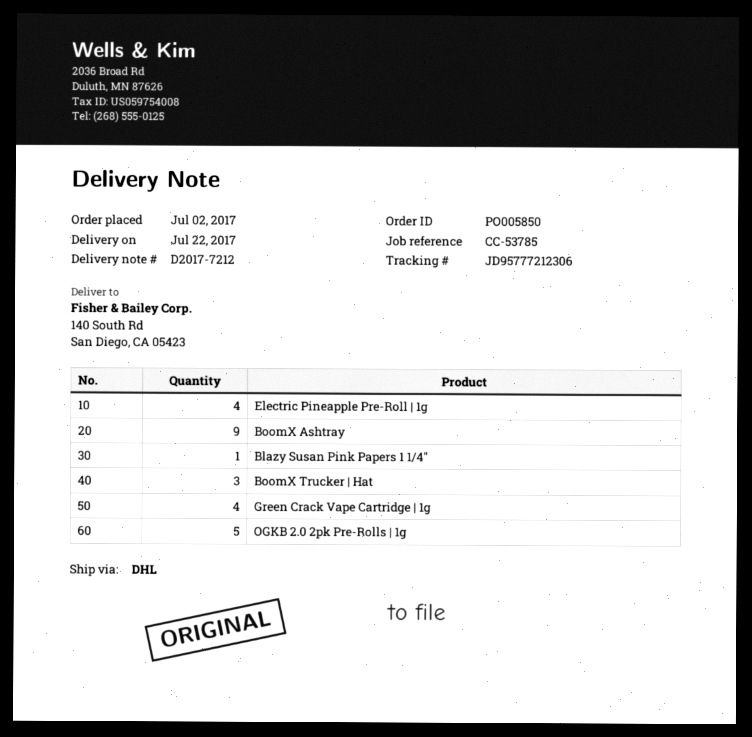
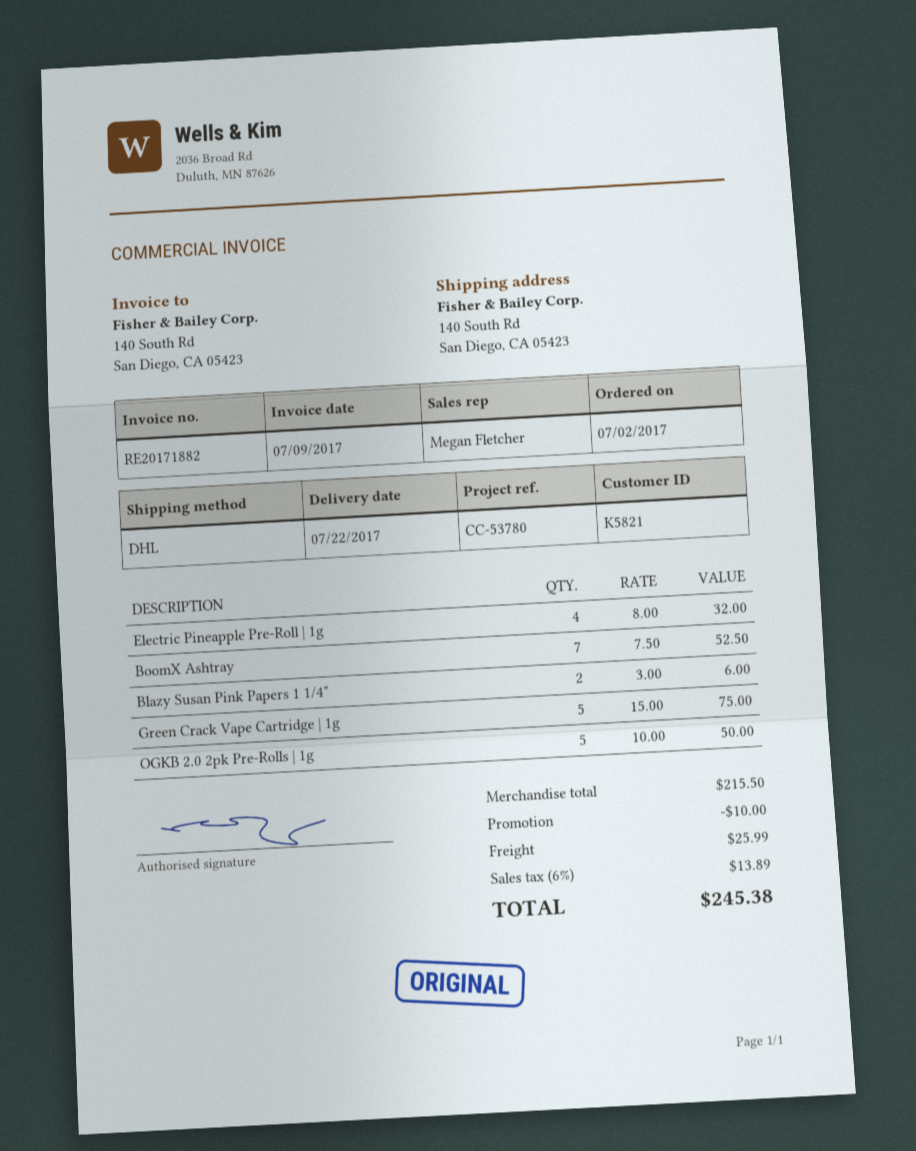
reference: CC-53785 -> CC-53780
BoomX Ashtray: 9 -> 7
Blazy Susan Pink Papers 1 1/4": 1 -> 2
BoomX Trucker | Hat: 3 -> none
Green Crack Vape Cartridge | 1g: 4 -> 5

